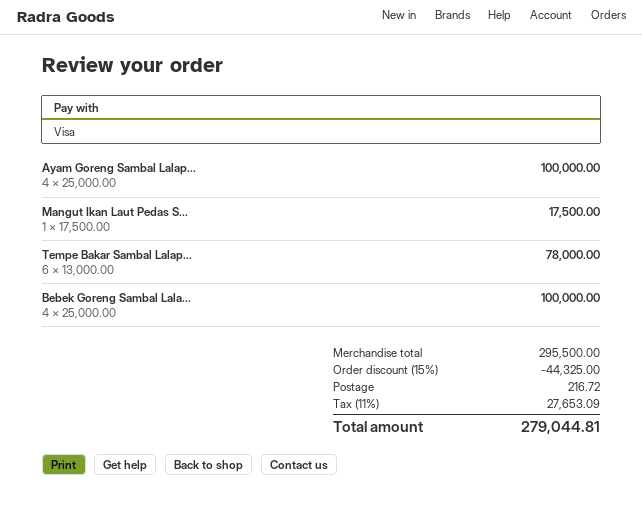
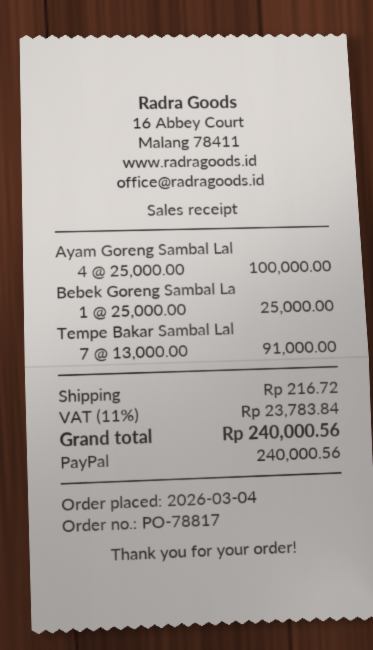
payment method: Visa -> PayPal
Mangut Ikan Laut Pedas S...: 1 x 17500.00 = 17500.00 -> none
Tempe Bakar Sambal Lalap...: 6 x 13000.00 = 78000.00 -> 7 x 13000.00 = 91000.00
Bebek Goreng Sambal Lala...: 4 x 25000.00 = 100000.00 -> 1 x 25000.00 = 25000.00
discount: 15% = 44325.00 -> none
tax: 11% = 27653.09 -> 11% = 23783.84
total: 279044.81 -> 240000.56

